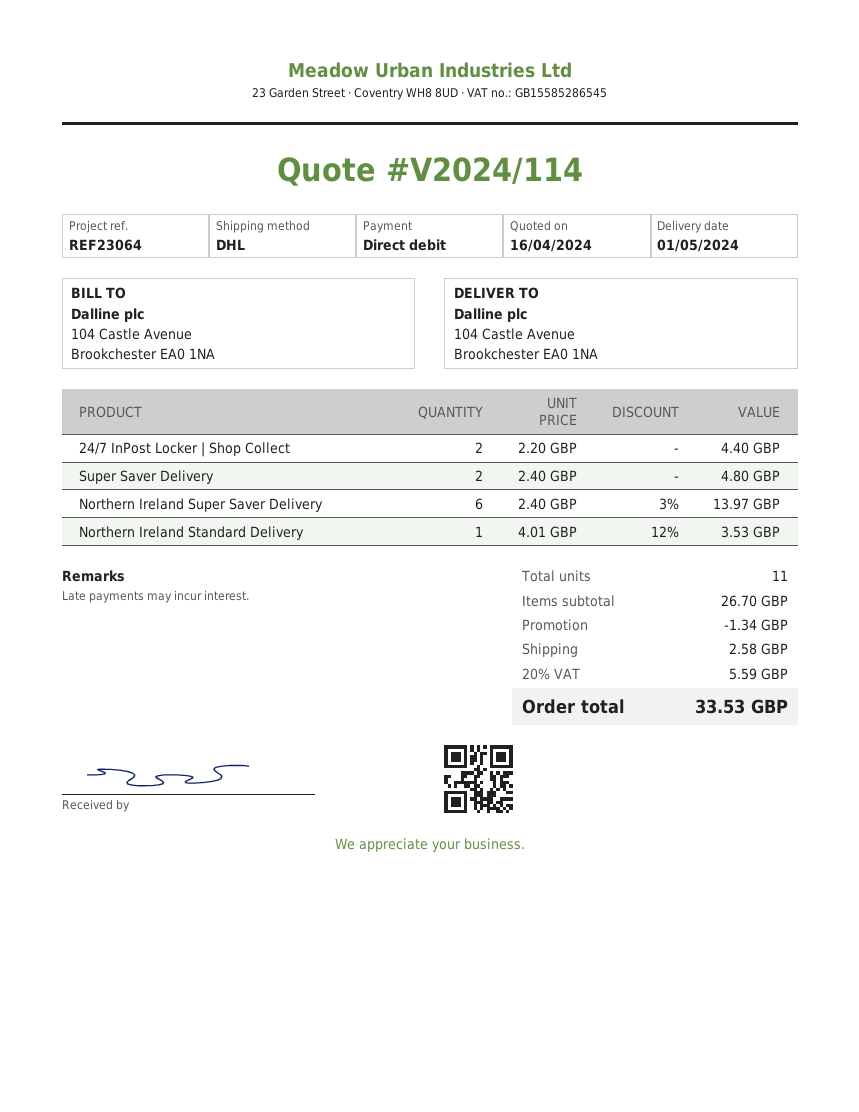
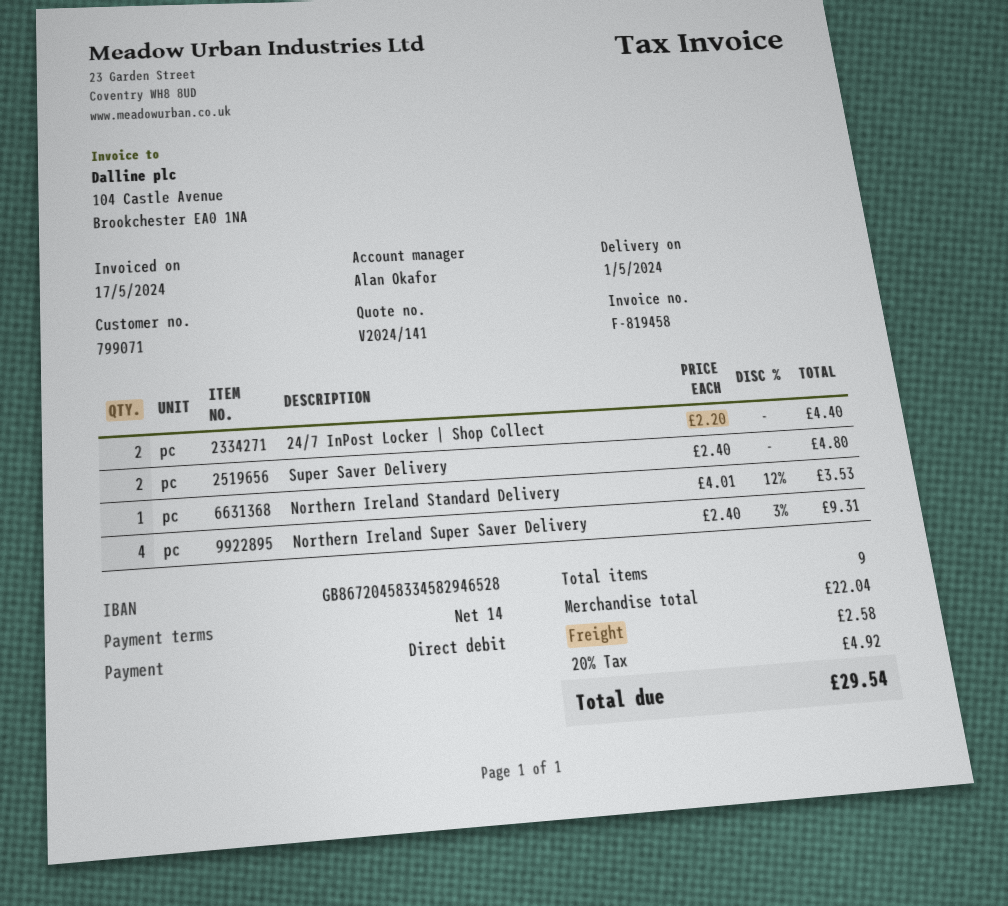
quote number: V2024/114 -> V2024/141
Northern Ireland Super Saver Delivery: 6 x 2.40 - 3% = 13.97 -> 4 x 2.40 - 3% = 9.31
total quantity: 11 -> 9
subtotal: 26.70 -> 22.04
discount: 1.34 -> none
tax: 20% = 5.59 -> 20% = 4.92
total: 33.53 -> 29.54

